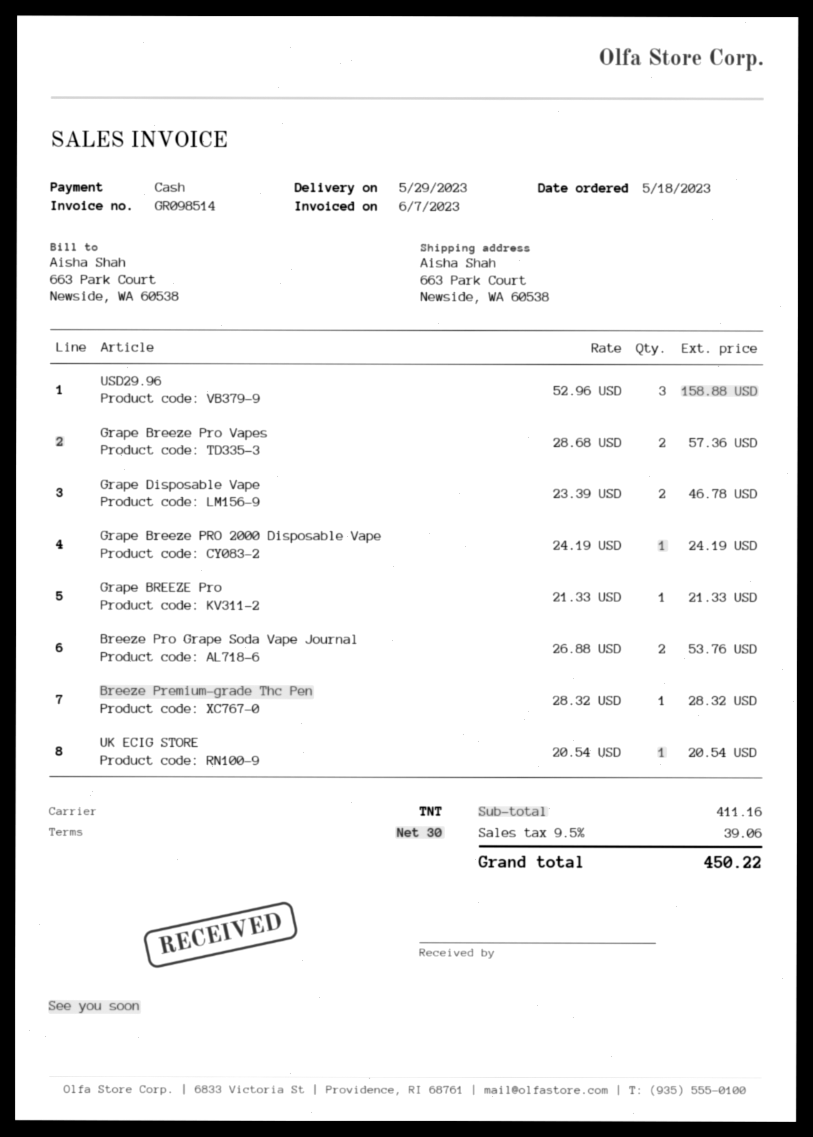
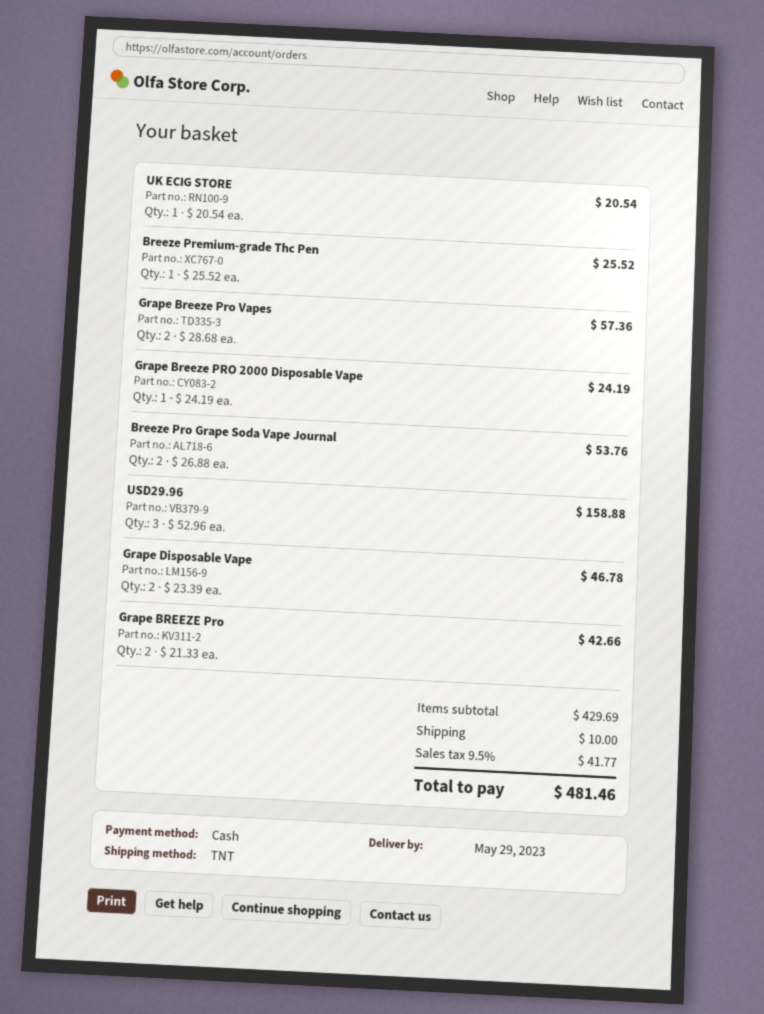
Grape BREEZE Pro: 1 x 21.33 = 21.33 -> 2 x 21.33 = 42.66
Breeze Premium-grade Thc Pen: 1 x 28.32 = 28.32 -> 1 x 25.52 = 25.52
subtotal: 411.16 -> 429.69
shipping: none -> 10.00
tax: 9.5% = 39.06 -> 9.5% = 41.77
total: 450.22 -> 481.46

